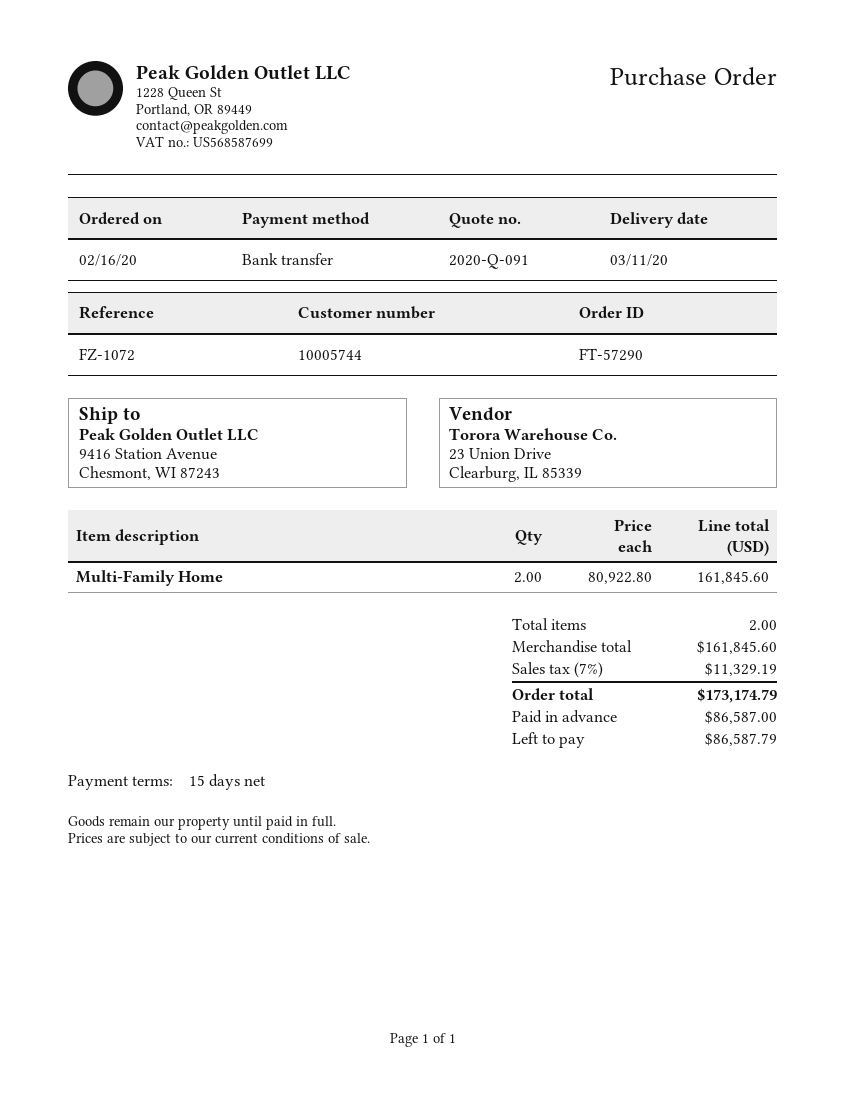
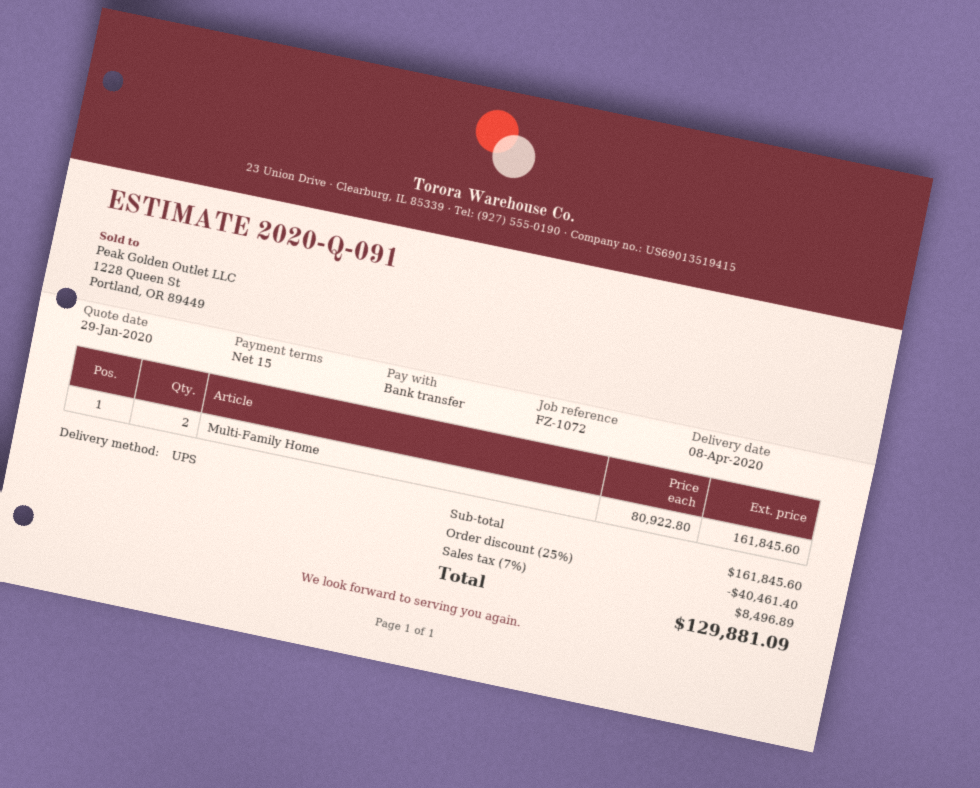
delivery date: 2020-03-11 -> 2020-04-08
discount: none -> 25% = 40461.40
tax: 7% = 11329.19 -> 7% = 8496.89
total: 173174.79 -> 129881.09

